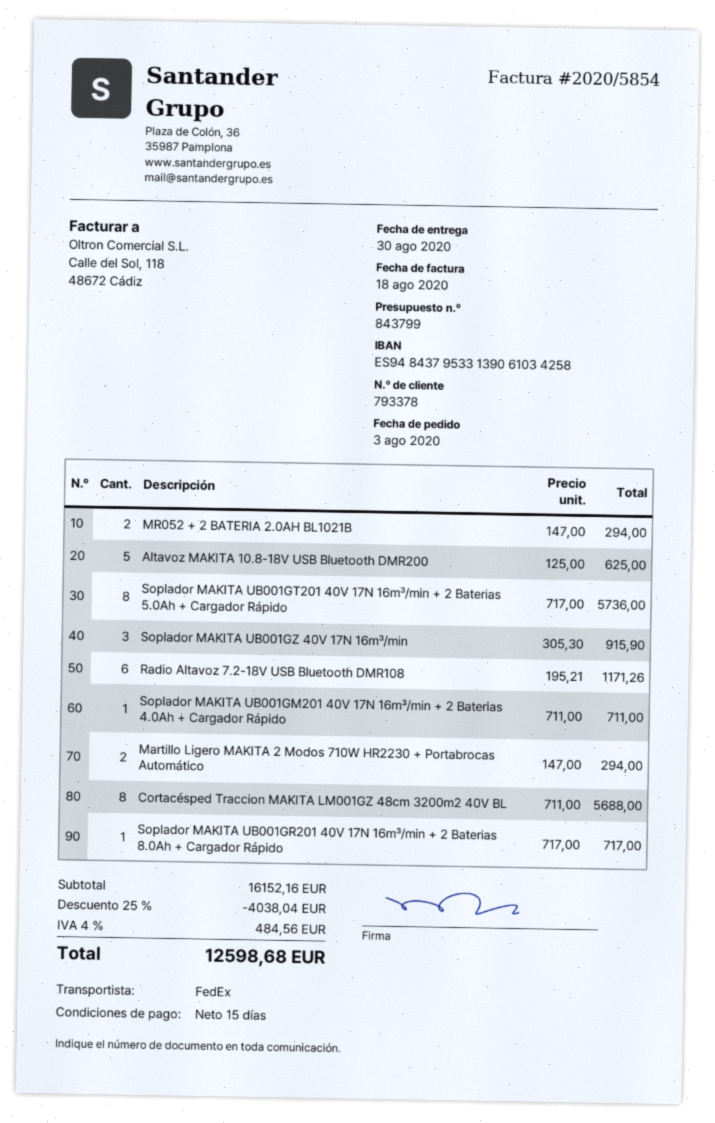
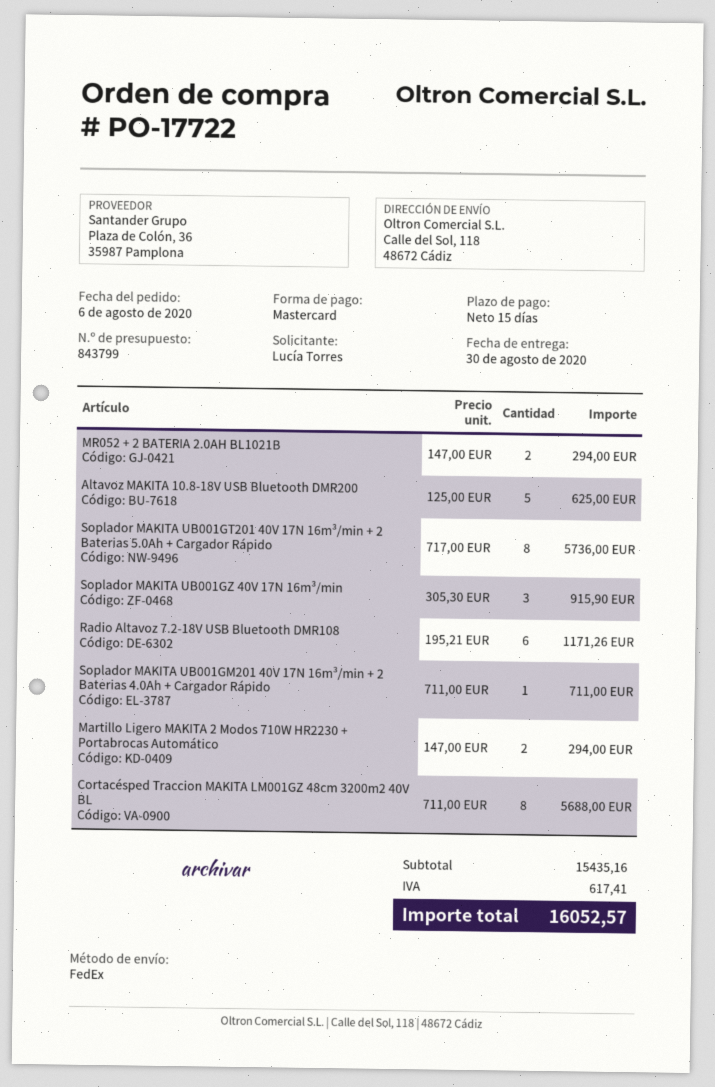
order date: 2020-08-03 -> 2020-08-06
Soplador MAKITA UB001GR201 40V 17N 16m³/min + 2 Baterias 8.0Ah + Cargador Rápido: 1 x 717.00 = 717.00 -> none
subtotal: 16152.16 -> 15435.16
discount: 25% = 4038.04 -> none
tax: 484.56 -> 617.41
total: 12598.68 -> 16052.57

